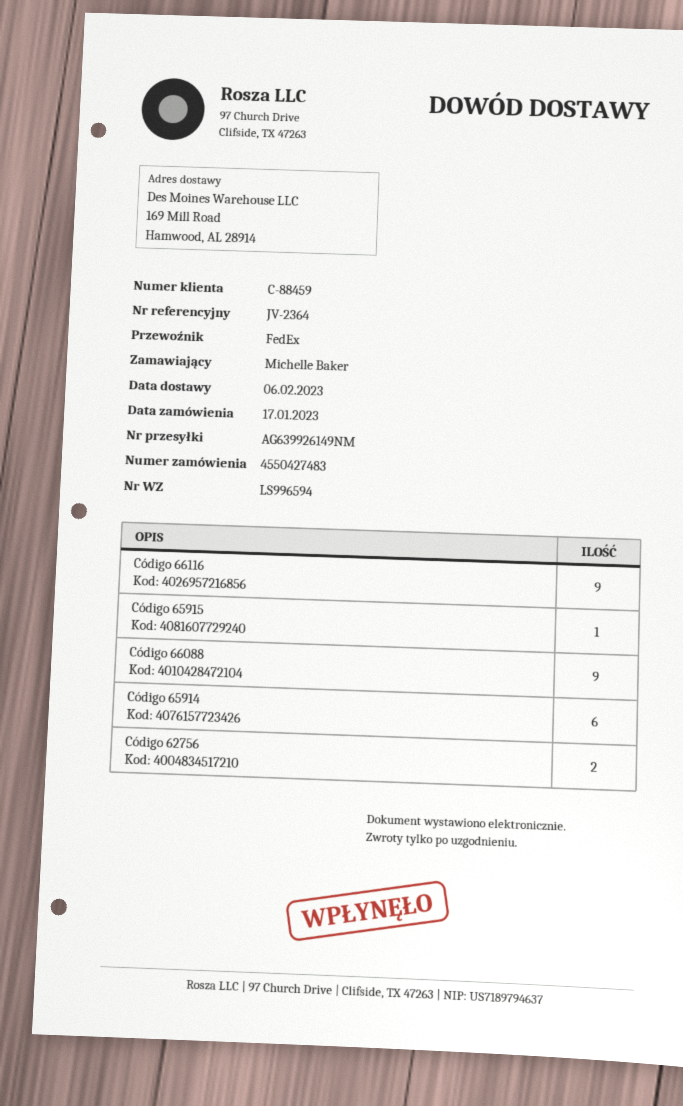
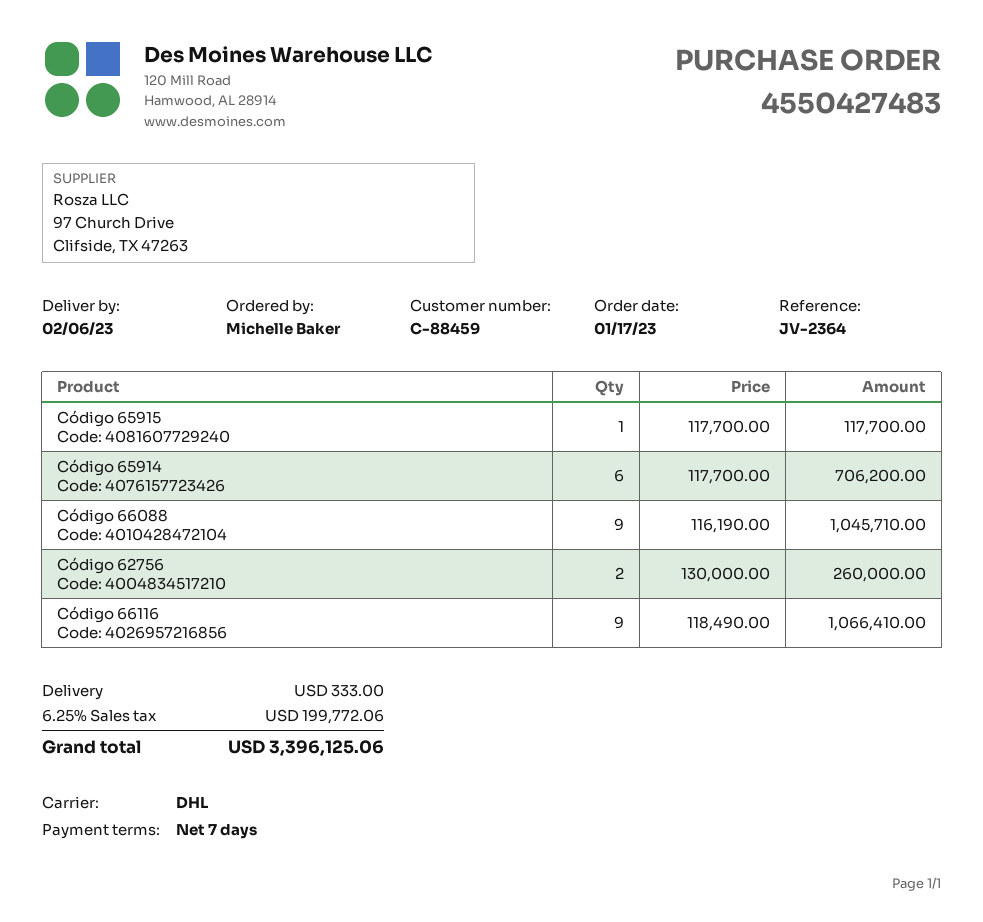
shipping method: FedEx -> DHL

